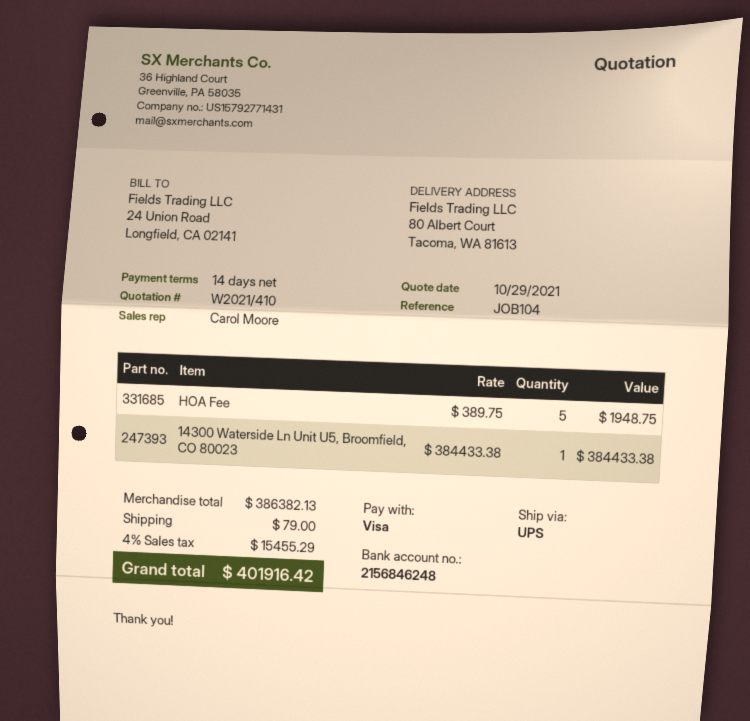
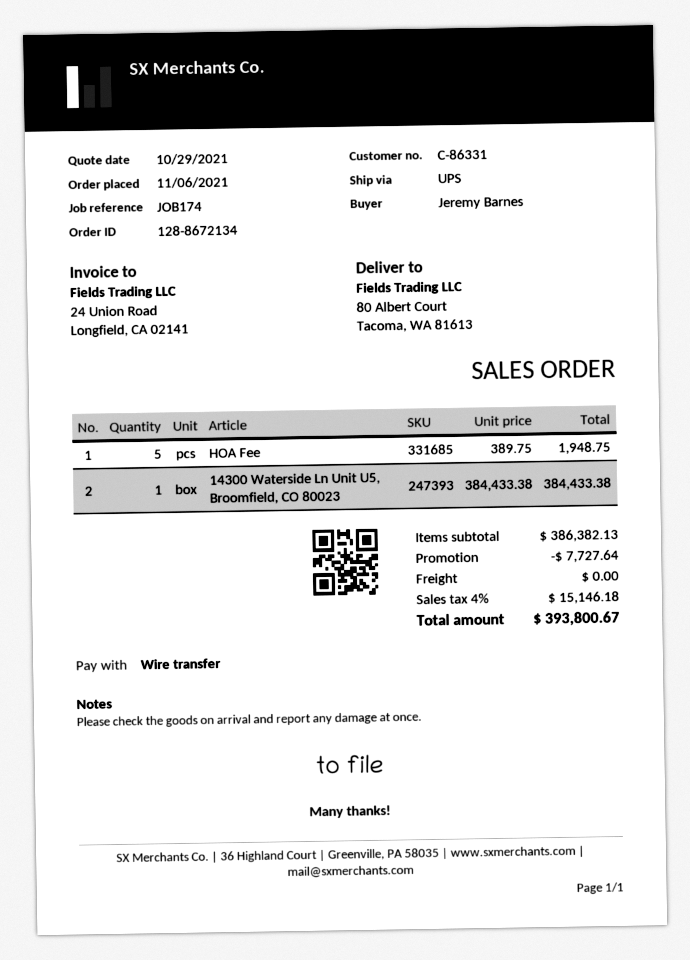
reference: JOB104 -> JOB174
payment method: Visa -> bank transfer
discount: none -> 7727.64
shipping: 79.00 -> 0.00
tax: 4% = 15455.29 -> 4% = 15146.18
total: 401916.42 -> 393800.67

